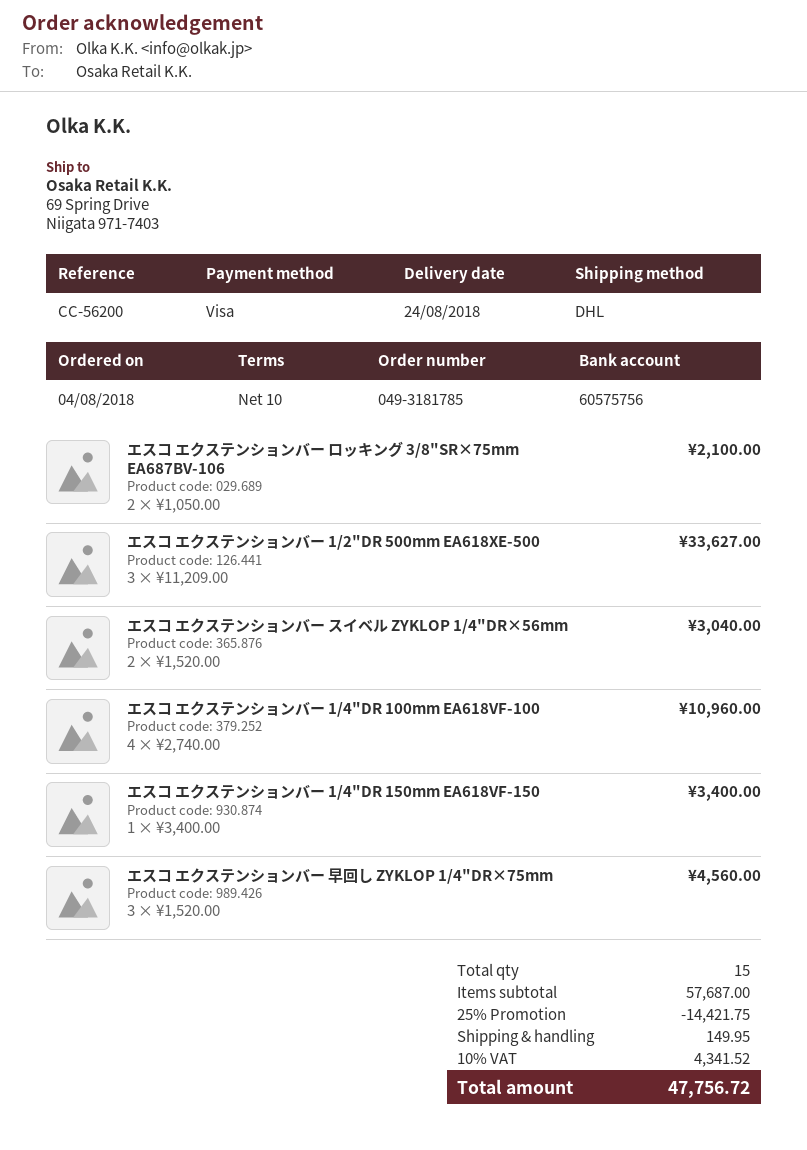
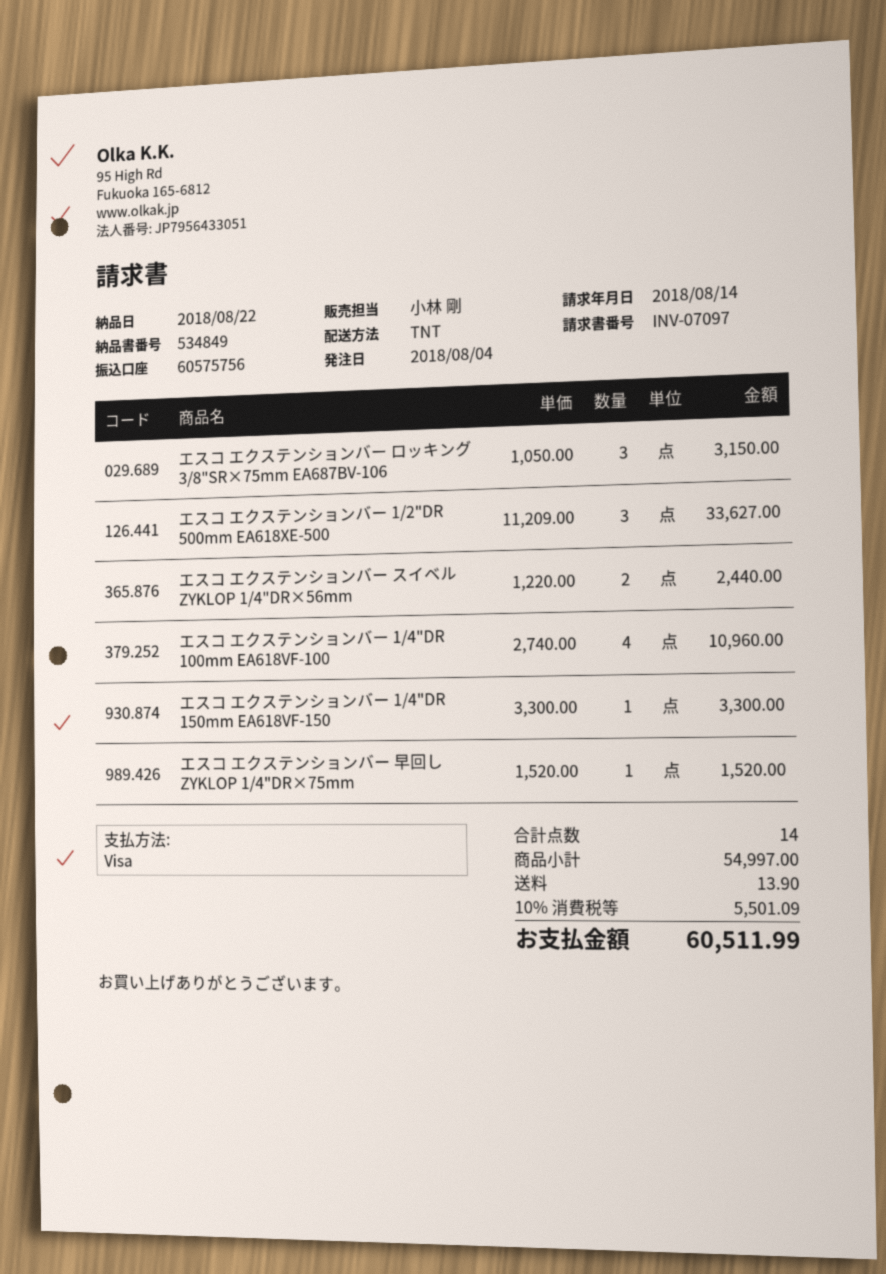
delivery date: 2018-08-24 -> 2018-08-22
shipping method: DHL -> TNT
エスコ エクステンションバー ロッキング 3/8"SR×75mm EA687BV-106: 2 x 1050.00 = 2100.00 -> 3 x 1050.00 = 3150.00
エスコ エクステンションバー スイベル ZYKLOP 1/4"DR×56mm: 2 x 1520.00 = 3040.00 -> 2 x 1220.00 = 2440.00
エスコ エクステンションバー 1/4"DR 150mm EA618VF-150: 1 x 3400.00 = 3400.00 -> 1 x 3300.00 = 3300.00
エスコ エクステンションバー 早回し ZYKLOP 1/4"DR×75mm: 3 x 1520.00 = 4560.00 -> 1 x 1520.00 = 1520.00
total quantity: 15 -> 14
subtotal: 57687.00 -> 54997.00
discount: 25% = 14421.75 -> none
shipping: 149.95 -> 13.90
tax: 10% = 4341.52 -> 10% = 5501.09
total: 47756.72 -> 60511.99

